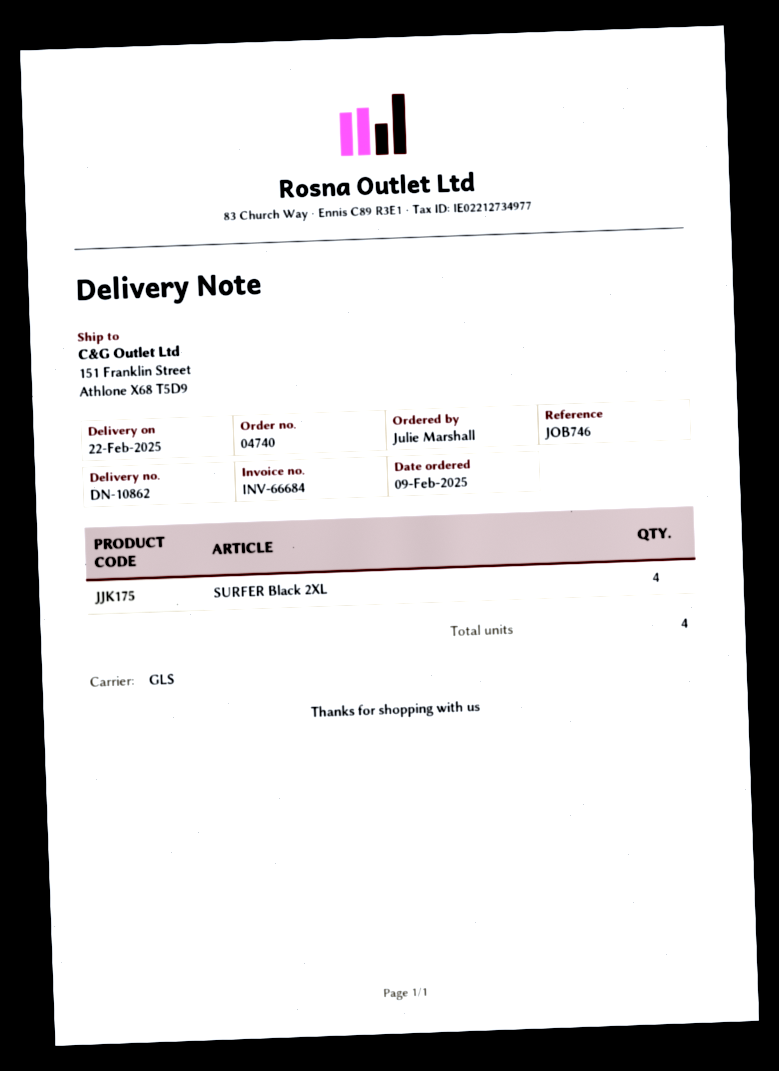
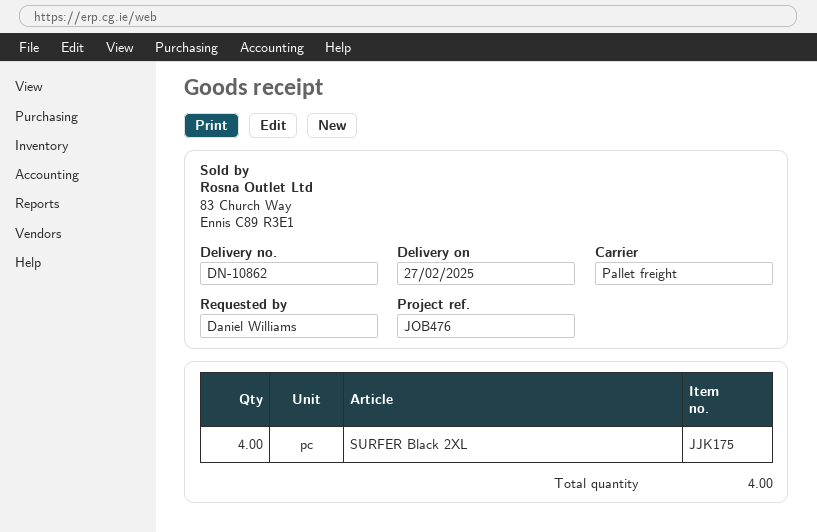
delivery date: 2025-02-22 -> 2025-02-27
reference: JOB746 -> JOB476
ordered by: Julie Marshall -> Daniel Williams
shipping method: GLS -> pallet freight

